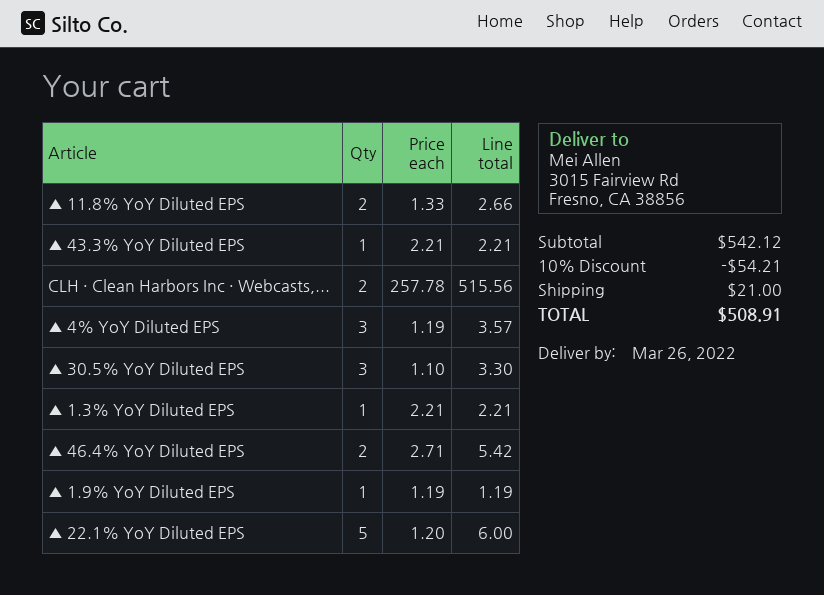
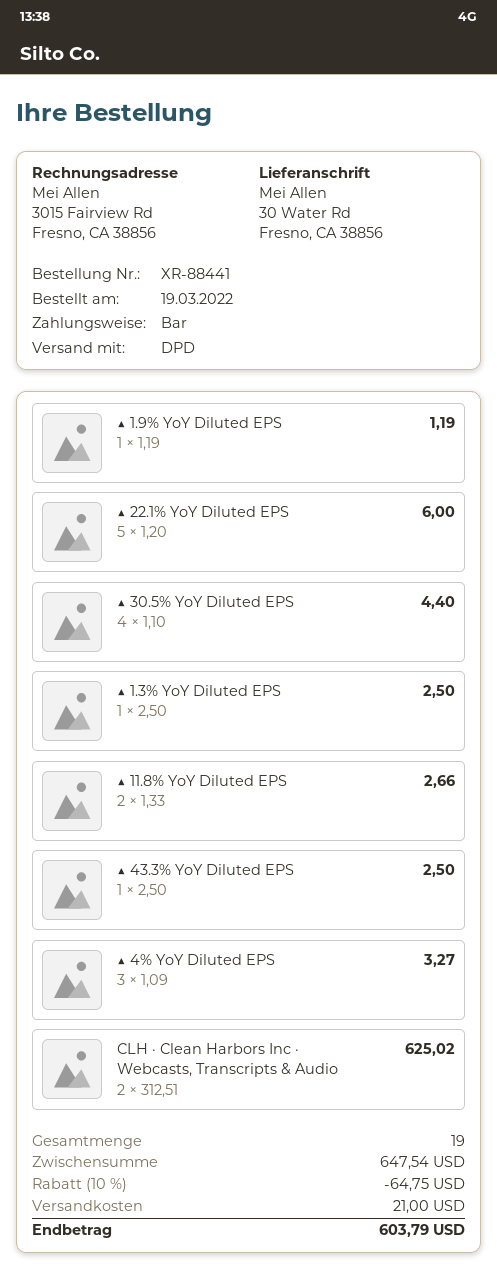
ship to: 3015 Fairview Rd, Fresno, CA 38856 -> 30 Water Rd, Fresno, CA 38856
▲ 43.3% YoY Diluted EPS: 1 x 2.21 = 2.21 -> 1 x 2.50 = 2.50
CLH · Clean Harbors Inc · Webcasts,...: 2 x 257.78 = 515.56 -> 2 x 312.51 = 625.02
▲ 4% YoY Diluted EPS: 3 x 1.19 = 3.57 -> 3 x 1.09 = 3.27
▲ 30.5% YoY Diluted EPS: 3 x 1.10 = 3.30 -> 4 x 1.10 = 4.40
▲ 1.3% YoY Diluted EPS: 1 x 2.21 = 2.21 -> 1 x 2.50 = 2.50
▲ 46.4% YoY Diluted EPS: 2 x 2.71 = 5.42 -> none
subtotal: 542.12 -> 647.54
discount: 10% = 54.21 -> 10% = 64.75
total: 508.91 -> 603.79

